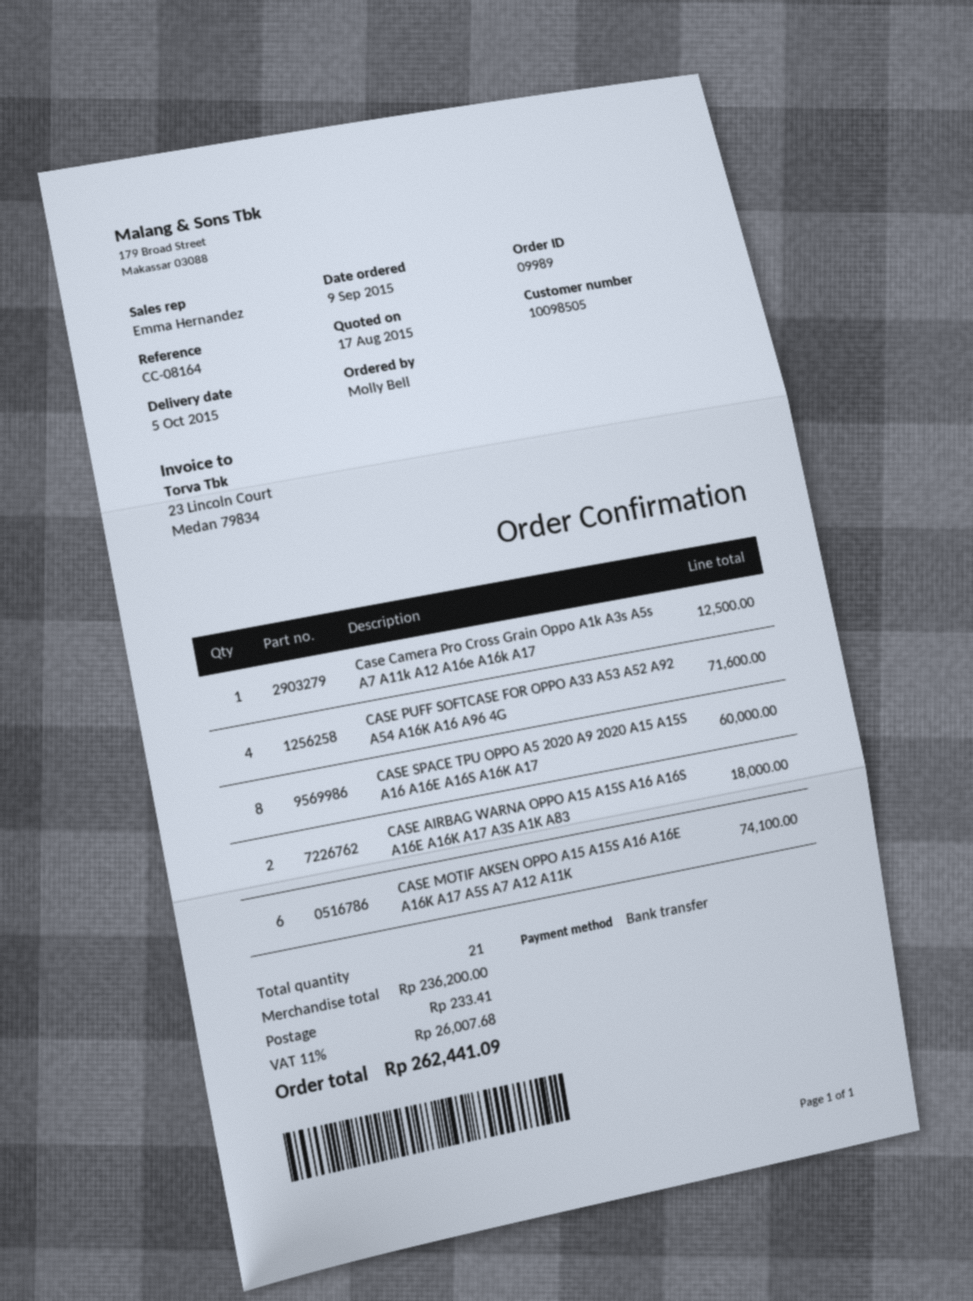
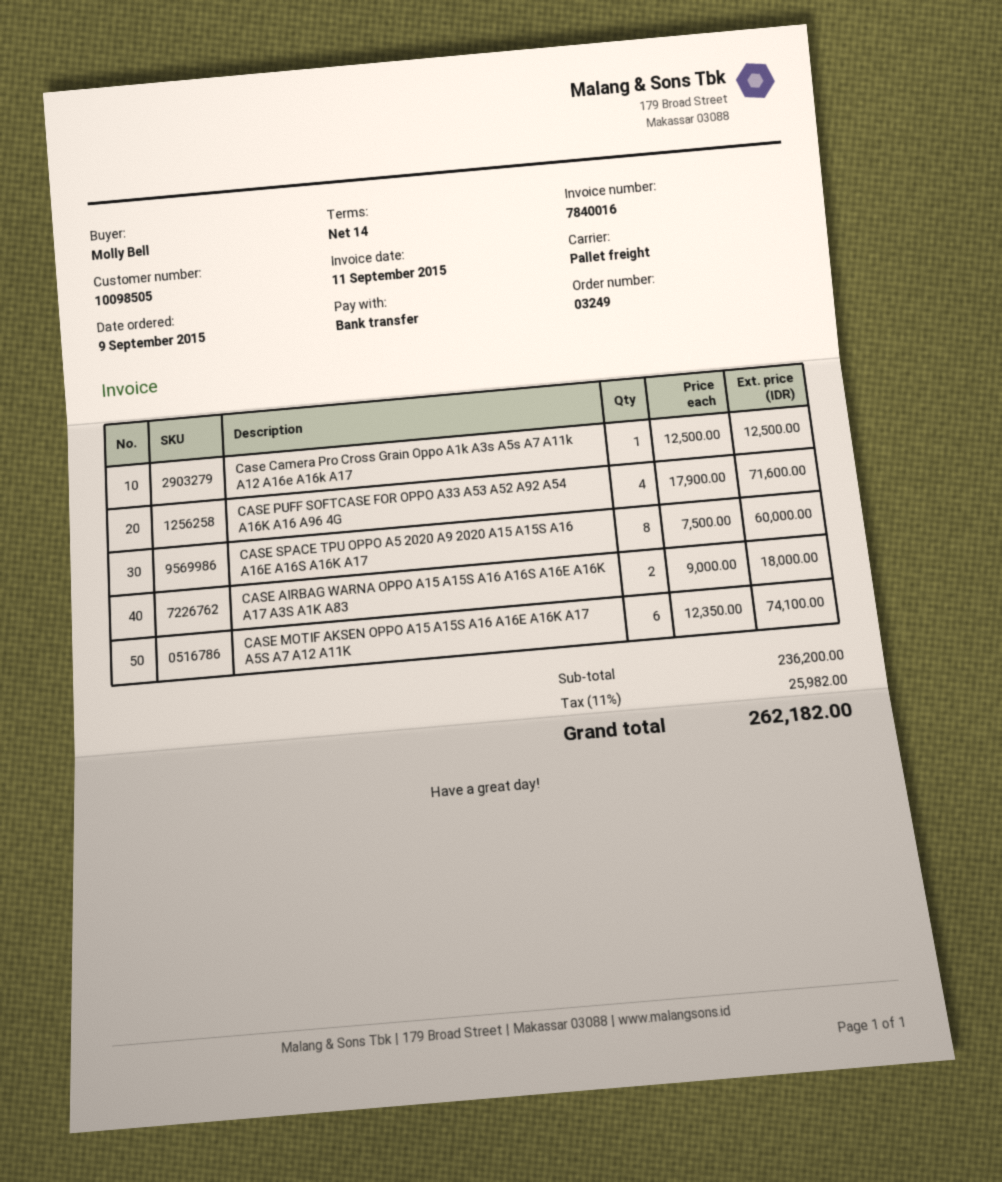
order number: 09989 -> 03249
shipping: 233.41 -> none
tax: 11% = 26007.68 -> 11% = 25982.00
total: 262441.09 -> 262182.00

